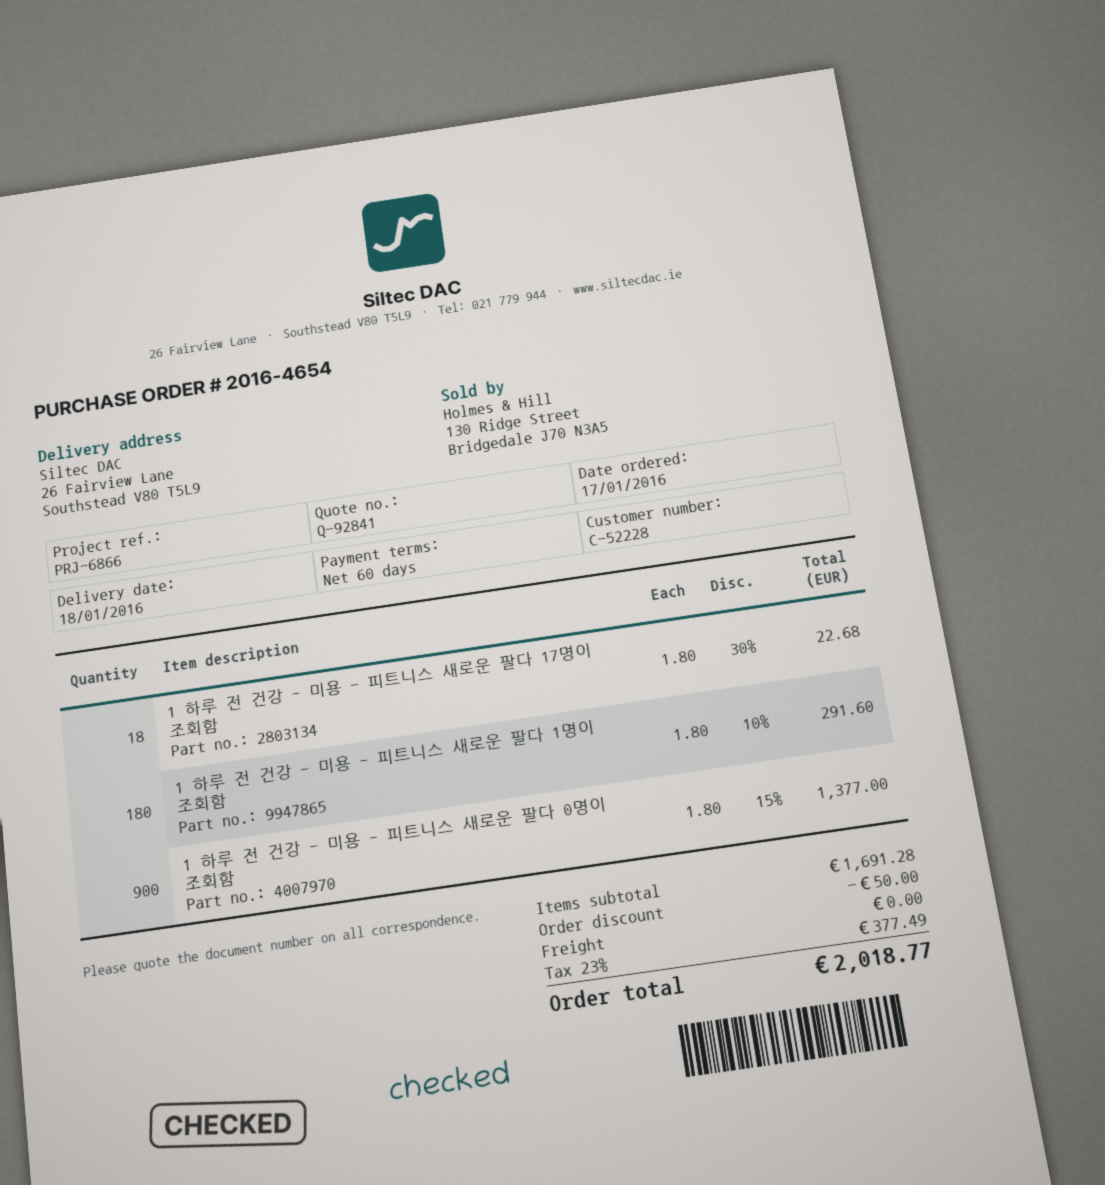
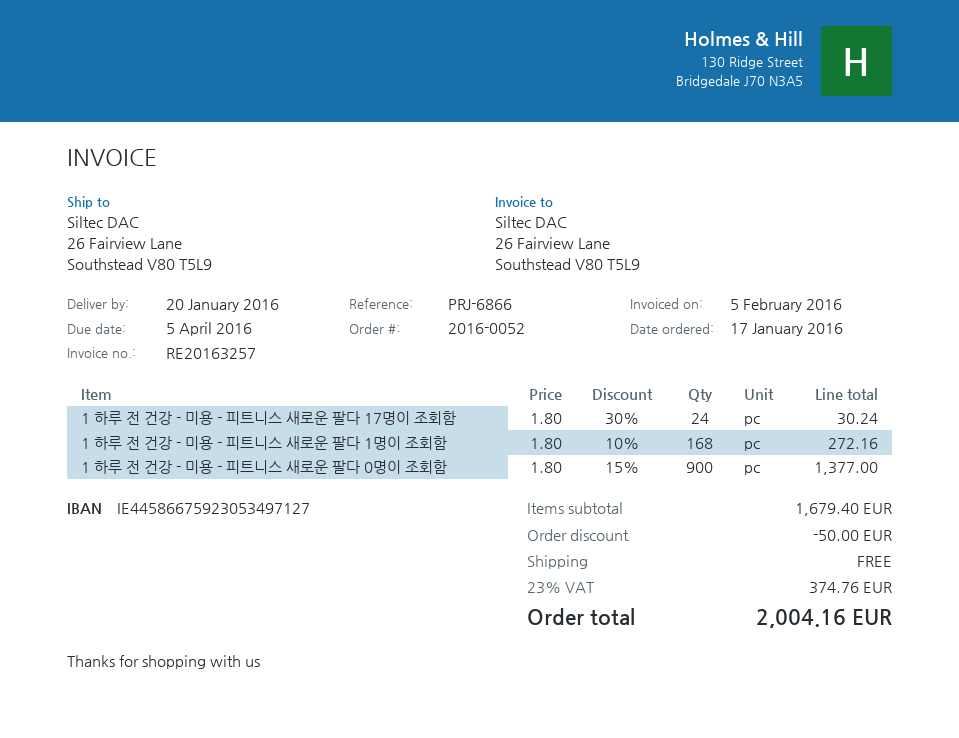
order number: 2016-4654 -> 2016-0052
delivery date: 2016-01-18 -> 2016-01-20
1 하루 전 건강 - 미용 - 피트니스 새로운 팔다 17명이 조회함: 18 x 1.80 - 30% = 22.68 -> 24 x 1.80 - 30% = 30.24
1 하루 전 건강 - 미용 - 피트니스 새로운 팔다 1명이 조회함: 180 x 1.80 - 10% = 291.60 -> 168 x 1.80 - 10% = 272.16
subtotal: 1691.28 -> 1679.40
tax: 23% = 377.49 -> 23% = 374.76
total: 2018.77 -> 2004.16

